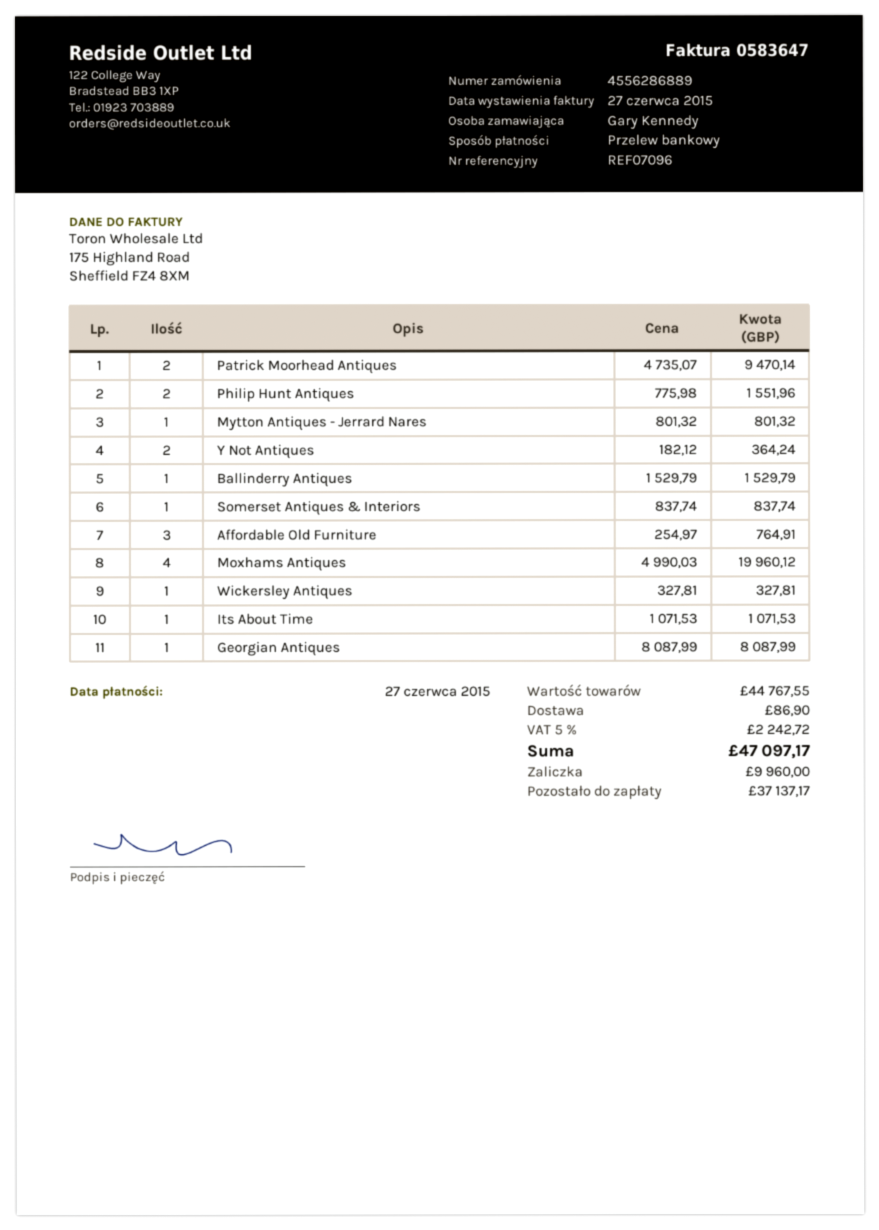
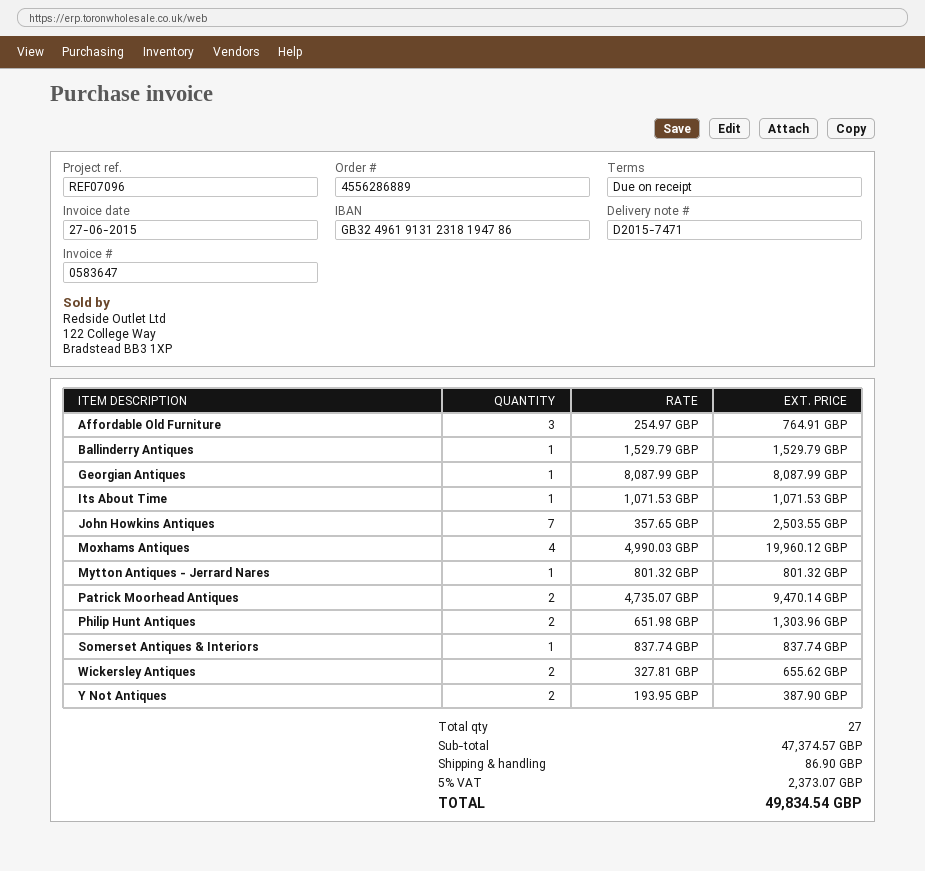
Philip Hunt Antiques: 2 x 775.98 = 1551.96 -> 2 x 651.98 = 1303.96
Y Not Antiques: 2 x 182.12 = 364.24 -> 2 x 193.95 = 387.90
Wickersley Antiques: 1 x 327.81 = 327.81 -> 2 x 327.81 = 655.62
John Howkins Antiques: none -> 7 x 357.65 = 2503.55
subtotal: 44767.55 -> 47374.57
tax: 5% = 2242.72 -> 5% = 2373.07
total: 47097.17 -> 49834.54

